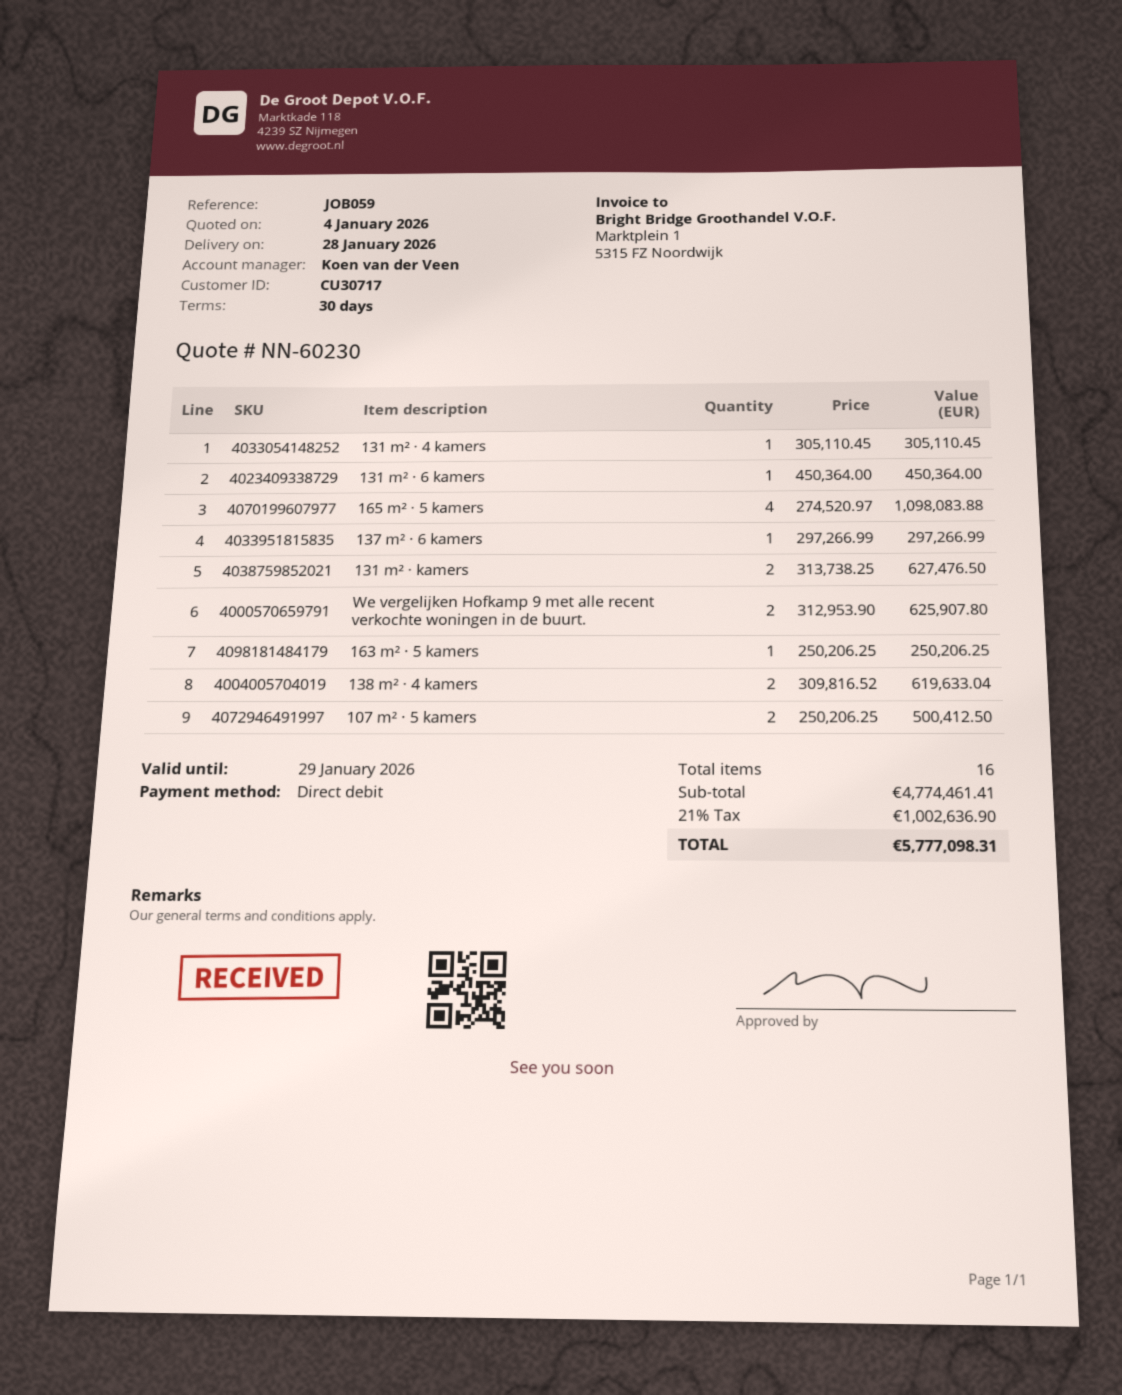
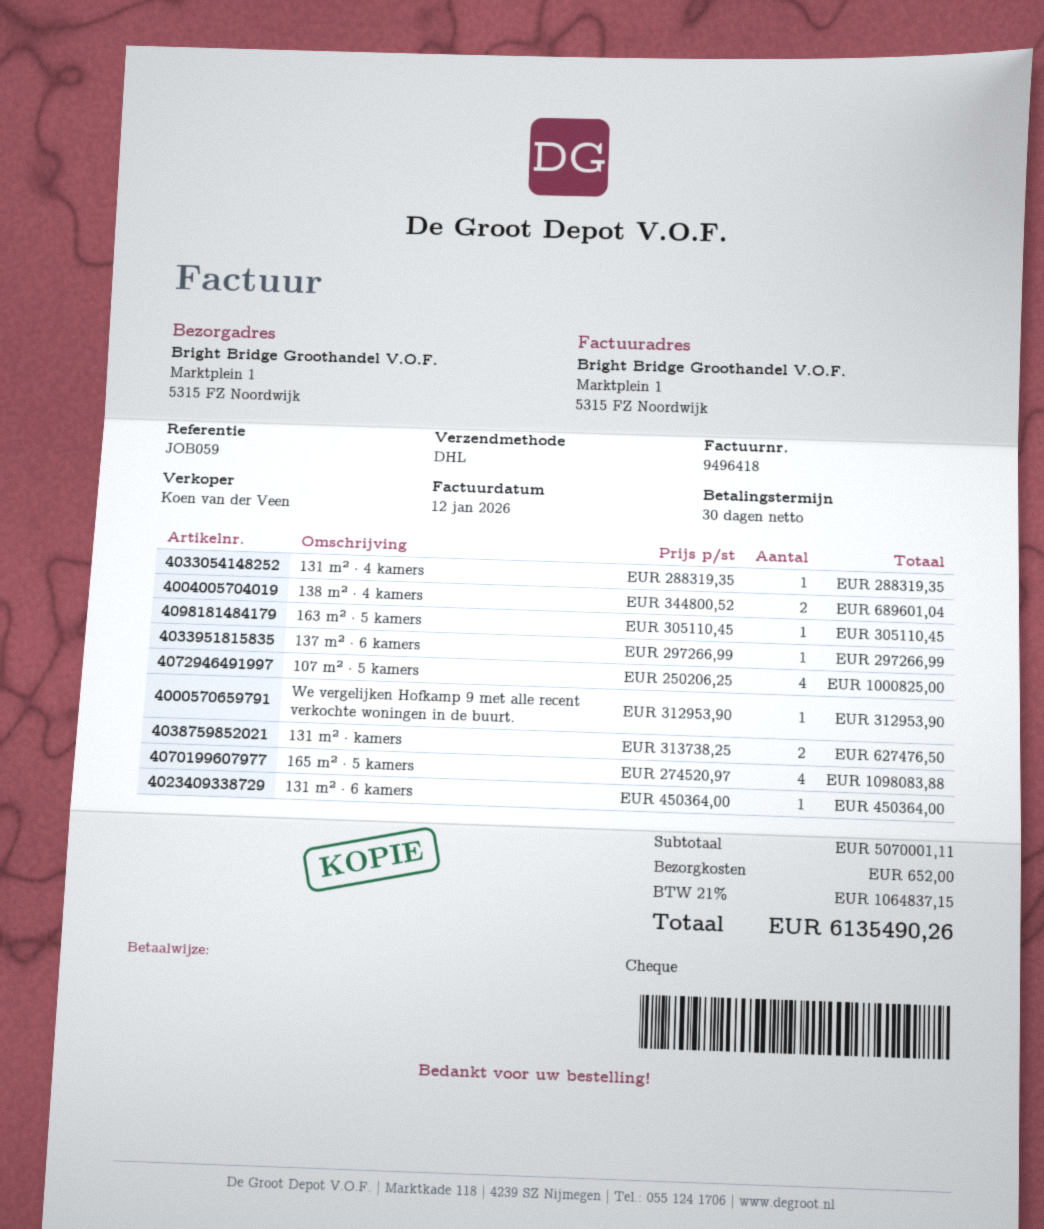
payment method: direct debit -> cheque
131 m² · 4 kamers: 1 x 305110.45 = 305110.45 -> 1 x 288319.35 = 288319.35
We vergelijken Hofkamp 9 met alle recent verkochte woningen in de buurt.: 2 x 312953.90 = 625907.80 -> 1 x 312953.90 = 312953.90
163 m² · 5 kamers: 1 x 250206.25 = 250206.25 -> 1 x 305110.45 = 305110.45
138 m² · 4 kamers: 2 x 309816.52 = 619633.04 -> 2 x 344800.52 = 689601.04
107 m² · 5 kamers: 2 x 250206.25 = 500412.50 -> 4 x 250206.25 = 1000825.00
subtotal: 4774461.41 -> 5070001.11
shipping: none -> 652.00
tax: 21% = 1002636.90 -> 21% = 1064837.15
total: 5777098.31 -> 6135490.26

